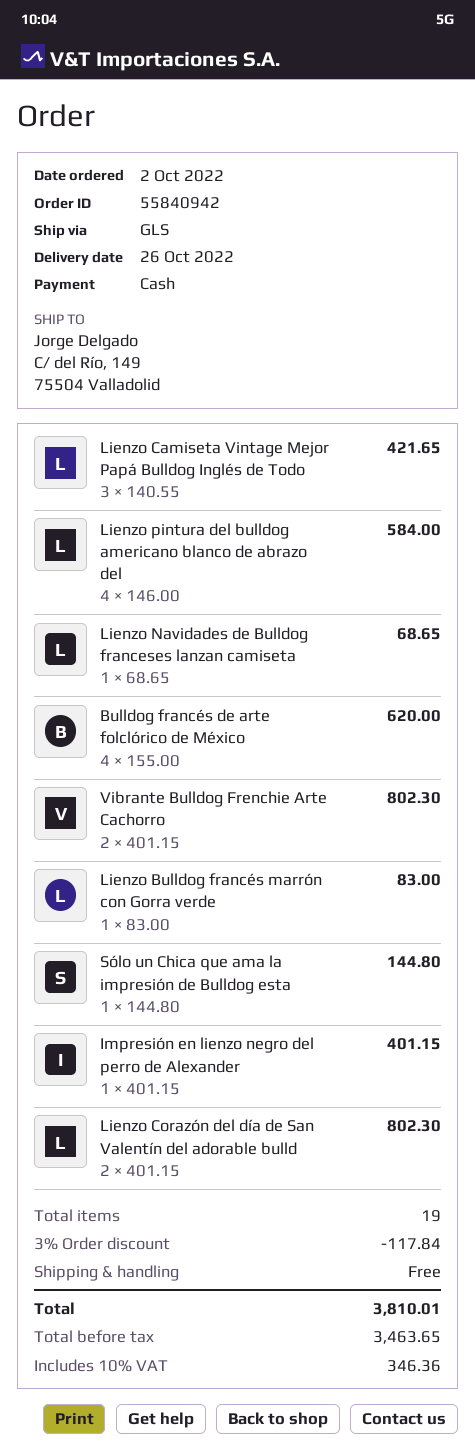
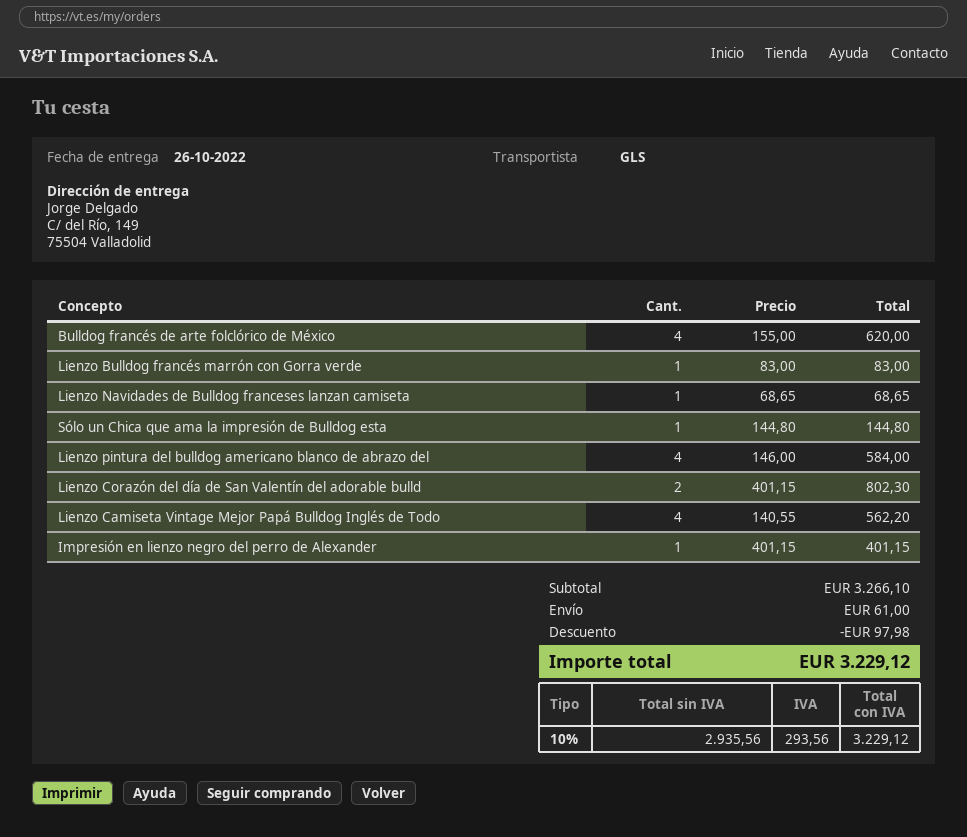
Lienzo Camiseta Vintage Mejor Papá Bulldog Inglés de Todo: 3 x 140.55 = 421.65 -> 4 x 140.55 = 562.20
Vibrante Bulldog Frenchie Arte Cachorro: 2 x 401.15 = 802.30 -> none
discount: 117.84 -> 97.98
shipping: 0.00 -> 61.00
net: 3463.65 -> 2935.56
tax: 10% = 346.36 -> 10% = 293.56
total: 3810.01 -> 3229.12

